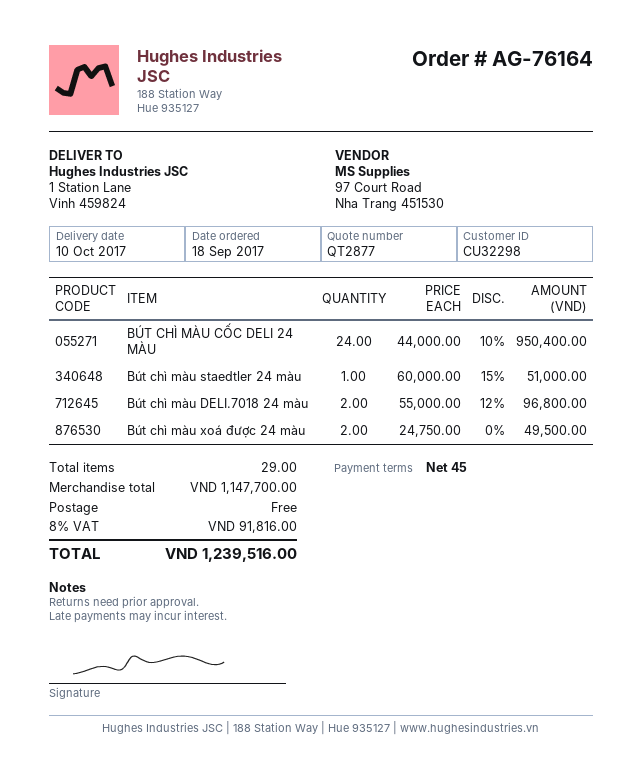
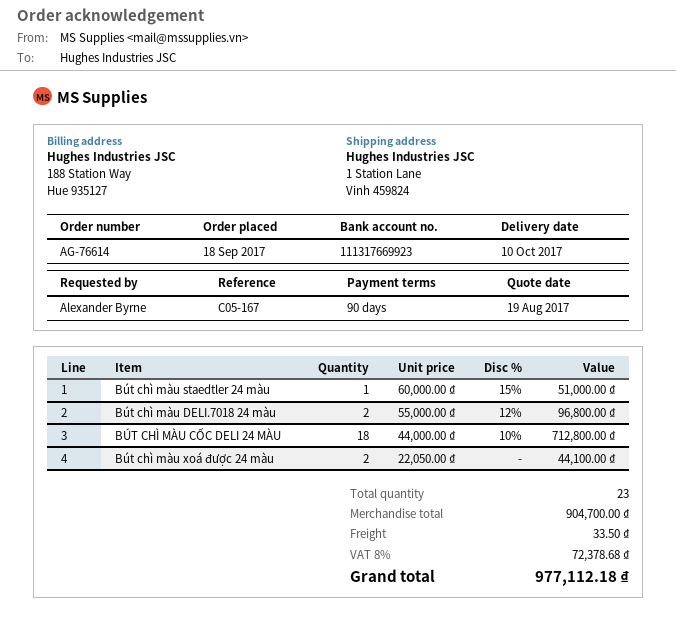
order number: AG-76164 -> AG-76614
payment terms: 45 days -> 90 days
BÚT CHÌ MÀU CỐC DELI 24 MÀU: 24 x 44000.00 - 10% = 950400.00 -> 18 x 44000.00 - 10% = 712800.00
Bút chì màu xoá được 24 màu: 2 x 24750.00 = 49500.00 -> 2 x 22050.00 = 44100.00
total quantity: 29 -> 23
subtotal: 1147700.00 -> 904700.00
shipping: 0.00 -> 33.50
tax: 8% = 91816.00 -> 8% = 72378.68
total: 1239516.00 -> 977112.18

